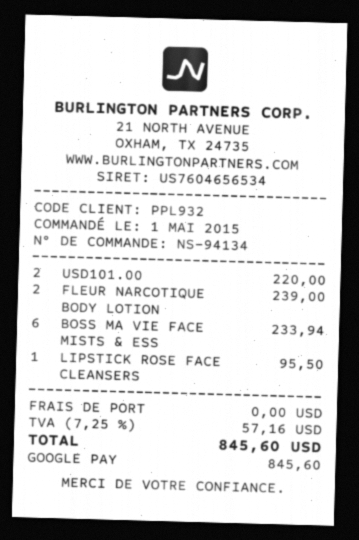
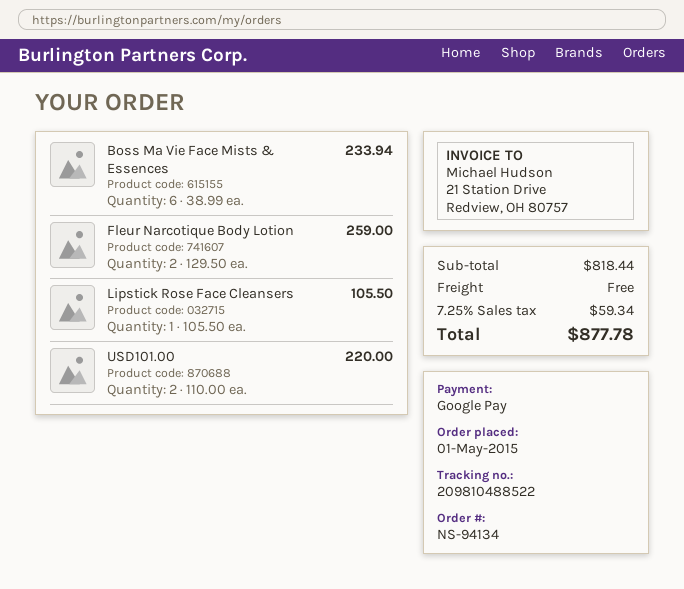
FLEUR NARCOTIQUE BODY LOTION: 2 for 239.00 -> 2 for 259.00
LIPSTICK ROSE FACE CLEANSERS: 1 for 95.50 -> 1 for 105.50
tax: 7.25% = 57.16 -> 7.25% = 59.34
total: 845.60 -> 877.78

